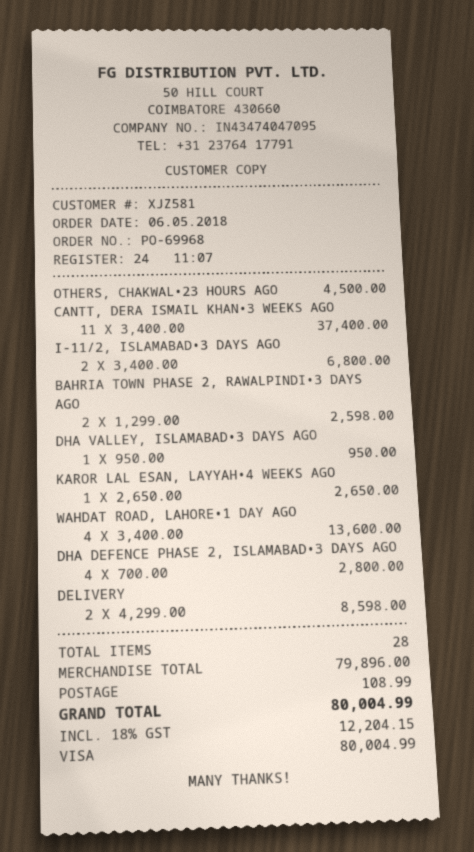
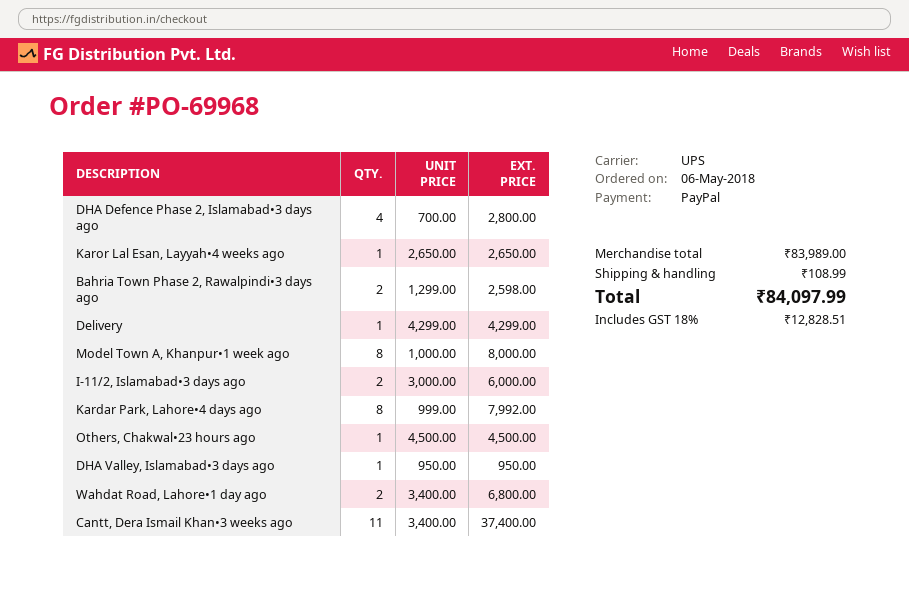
payment method: Visa -> PayPal
I-11/2, ISLAMABAD•3 DAYS AGO: 2 x 3400.00 = 6800.00 -> 2 x 3000.00 = 6000.00
WAHDAT ROAD, LAHORE•1 DAY AGO: 4 x 3400.00 = 13600.00 -> 2 x 3400.00 = 6800.00
DELIVERY: 2 x 4299.00 = 8598.00 -> 1 x 4299.00 = 4299.00
Model Town A, Khanpur•1 week ago: none -> 8 x 1000.00 = 8000.00
Kardar Park, Lahore•4 days ago: none -> 8 x 999.00 = 7992.00
subtotal: 79896.00 -> 83989.00
tax: 18% = 12204.15 -> 18% = 12828.51
total: 80004.99 -> 84097.99

